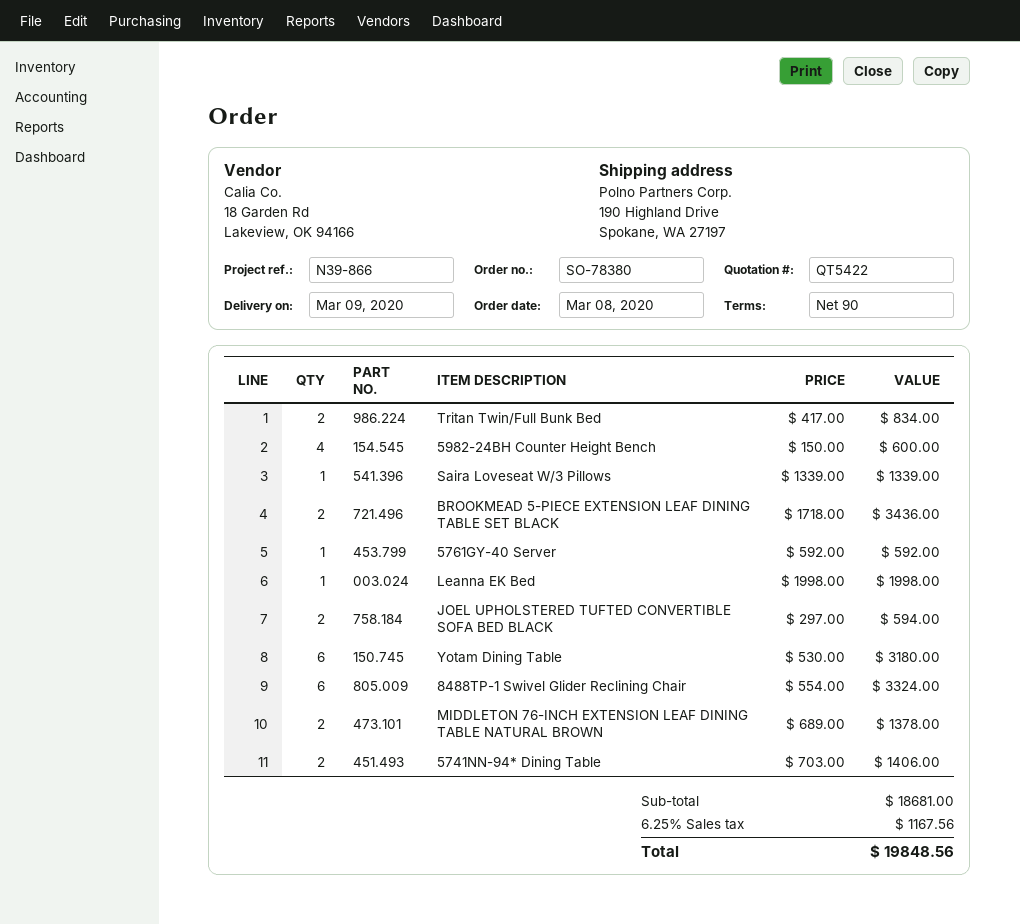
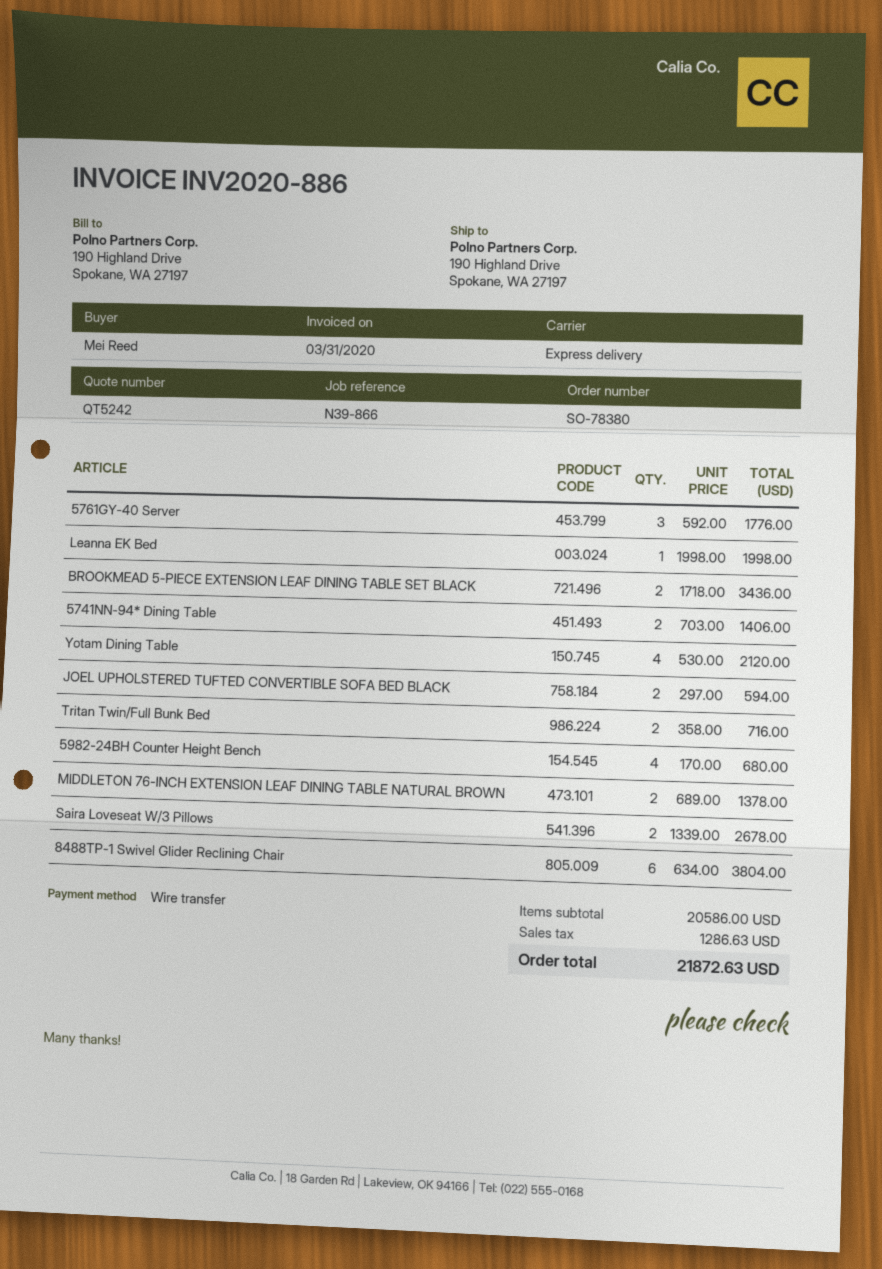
quote number: QT5422 -> QT5242
Tritan Twin/Full Bunk Bed: 2 x 417.00 = 834.00 -> 2 x 358.00 = 716.00
5982-24BH Counter Height Bench: 4 x 150.00 = 600.00 -> 4 x 170.00 = 680.00
Saira Loveseat W/3 Pillows: 1 x 1339.00 = 1339.00 -> 2 x 1339.00 = 2678.00
5761GY-40 Server: 1 x 592.00 = 592.00 -> 3 x 592.00 = 1776.00
Yotam Dining Table: 6 x 530.00 = 3180.00 -> 4 x 530.00 = 2120.00
8488TP-1 Swivel Glider Reclining Chair: 6 x 554.00 = 3324.00 -> 6 x 634.00 = 3804.00
subtotal: 18681.00 -> 20586.00
tax: 1167.56 -> 1286.63
total: 19848.56 -> 21872.63

